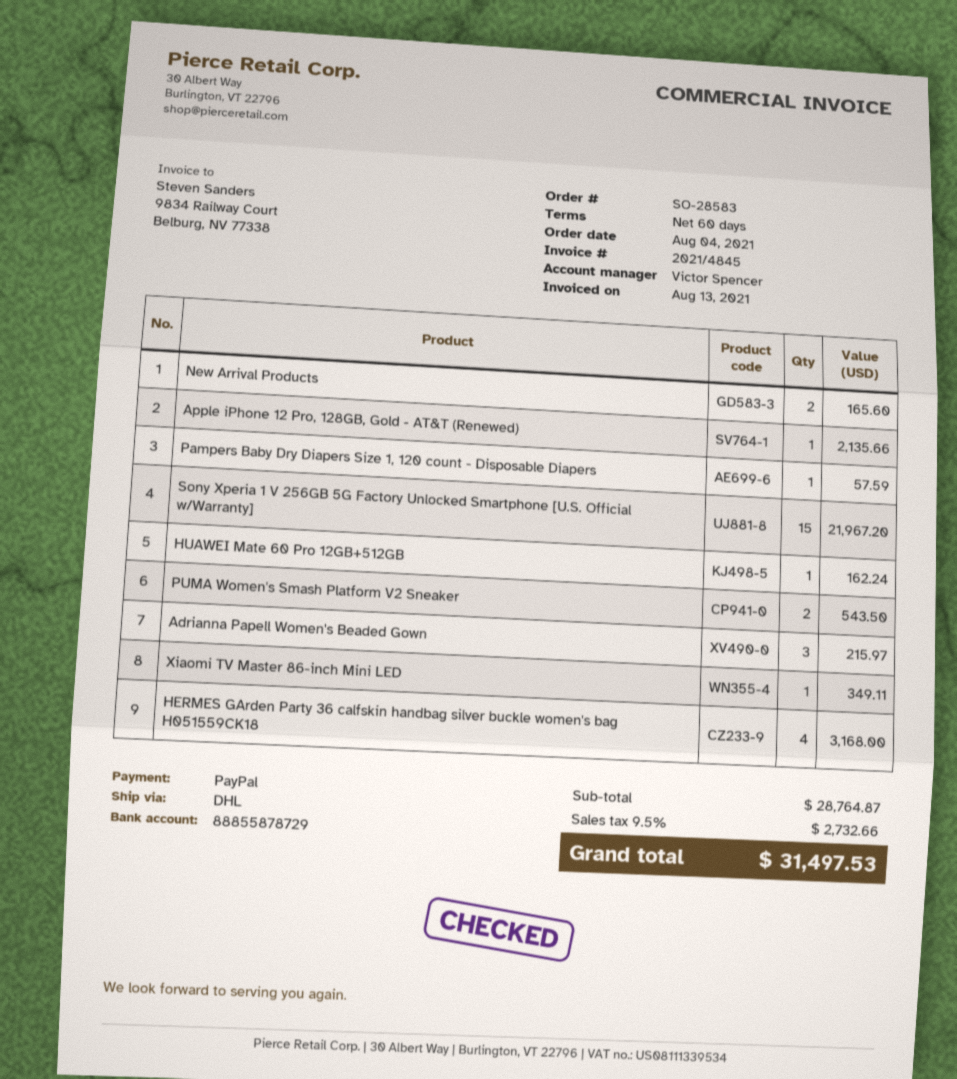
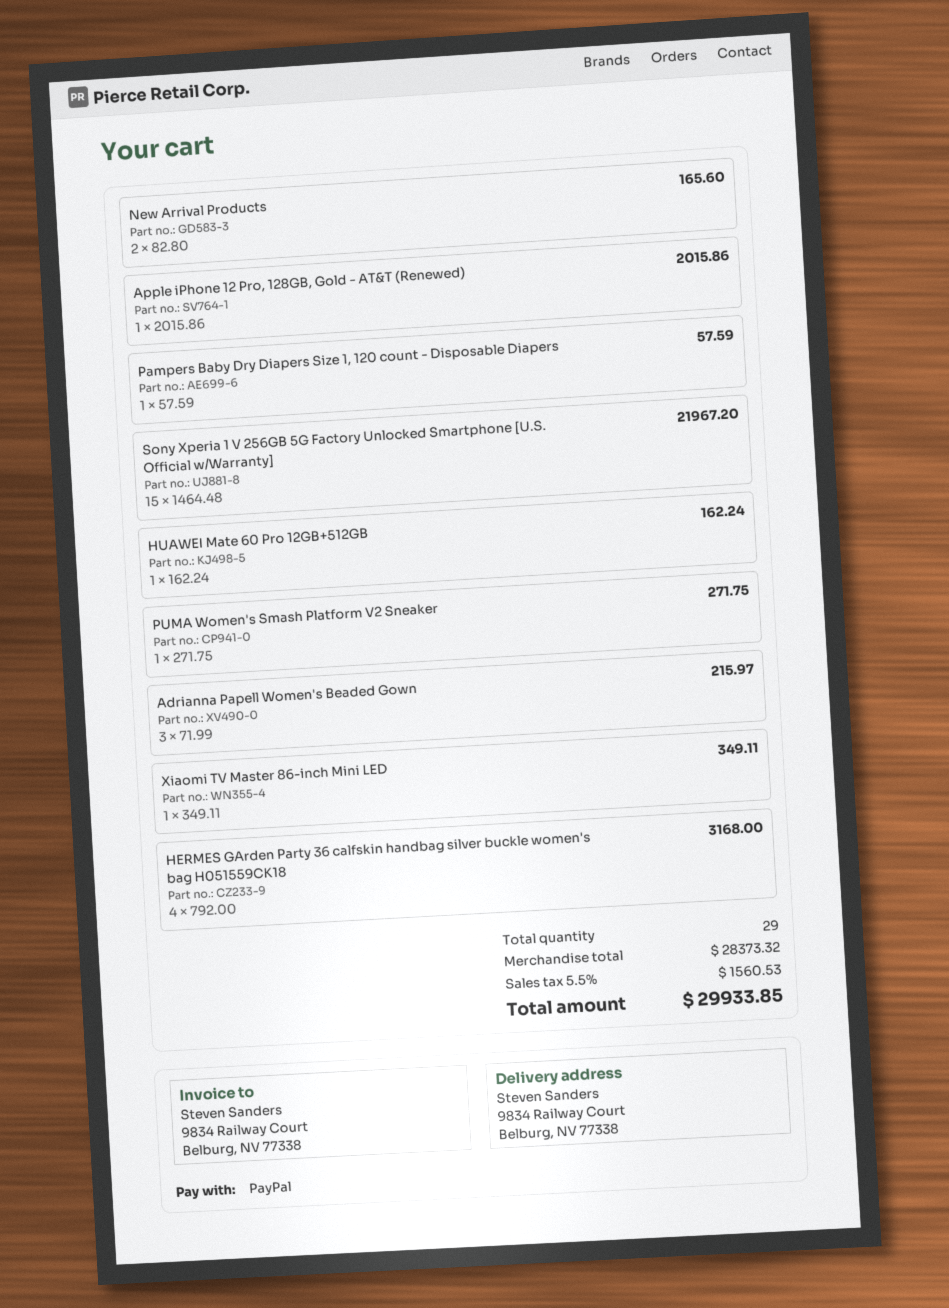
Apple iPhone 12 Pro, 128GB, Gold - AT&T (Renewed): 1 for 2135.66 -> 1 for 2015.86
PUMA Women's Smash Platform V2 Sneaker: 2 for 543.50 -> 1 for 271.75
subtotal: 28764.87 -> 28373.32
tax: 9.5% = 2732.66 -> 5.5% = 1560.53
total: 31497.53 -> 29933.85

